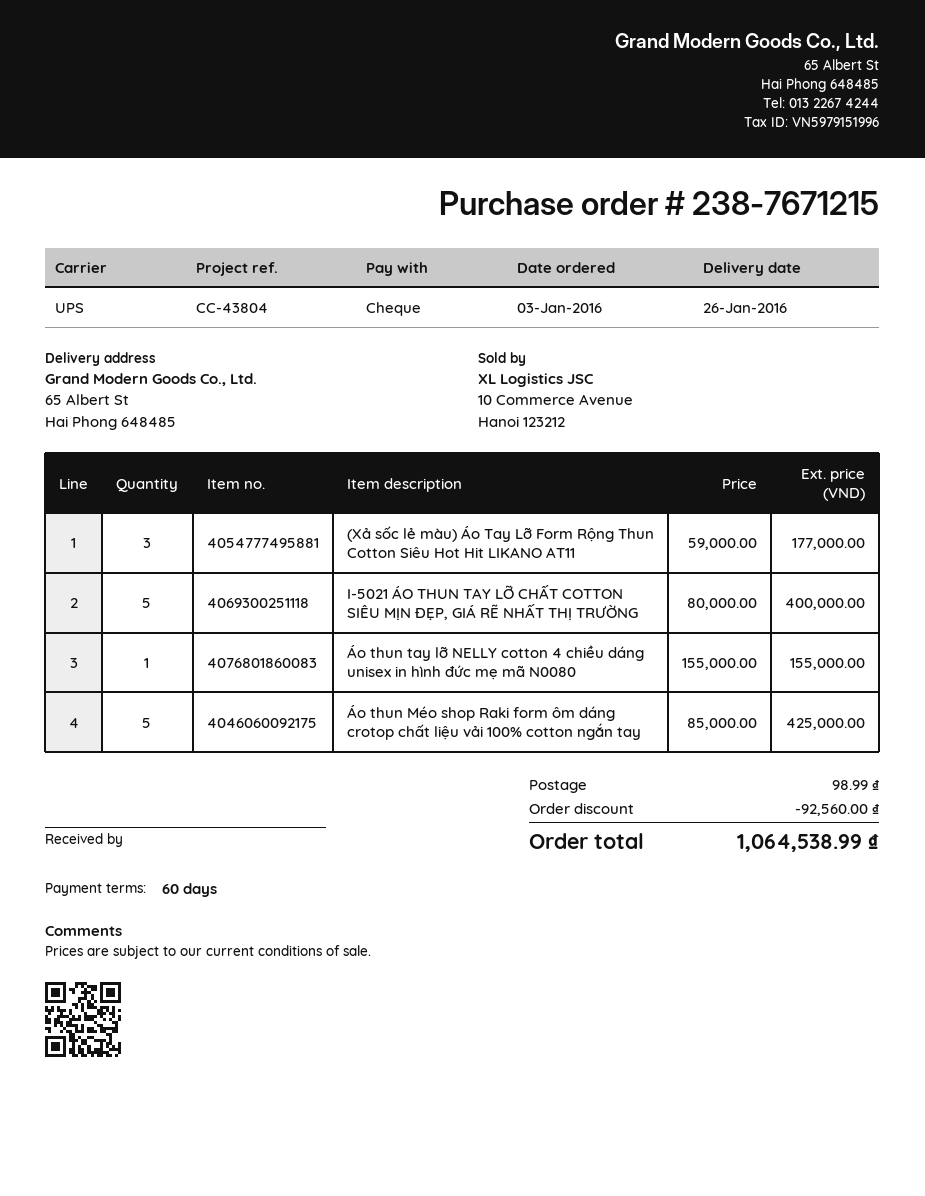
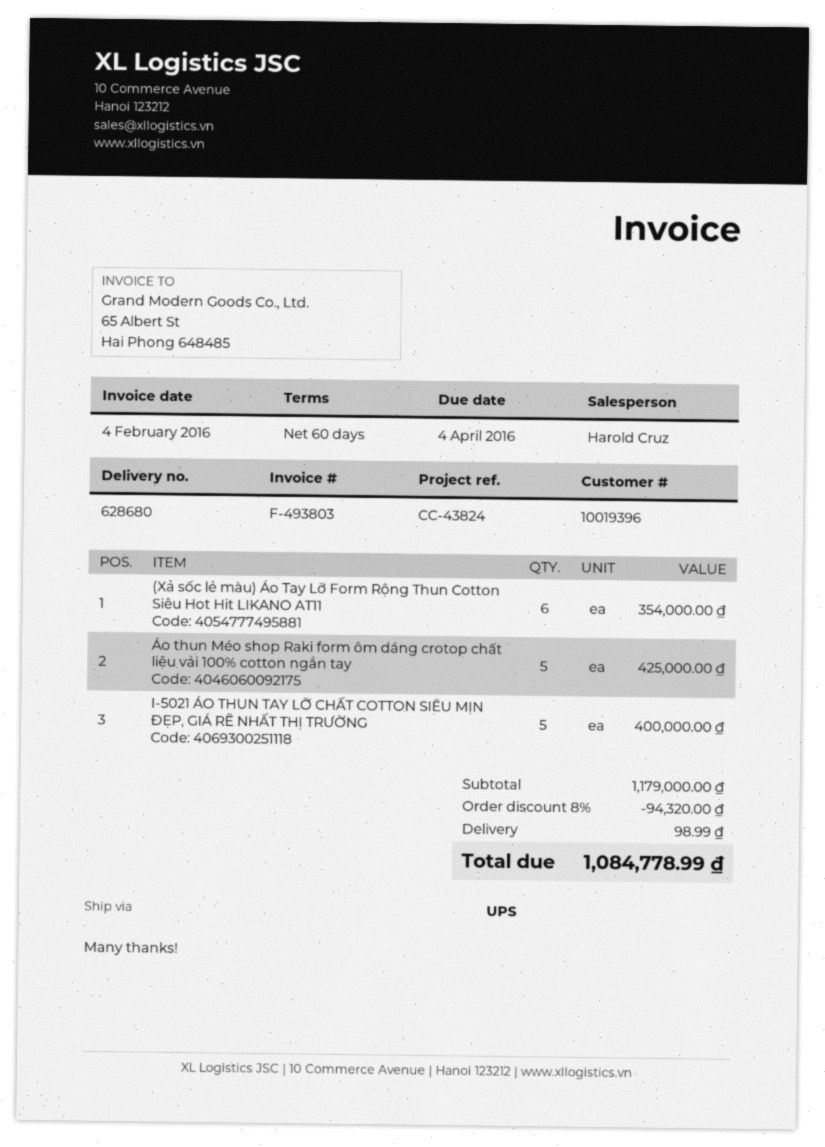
reference: CC-43804 -> CC-43824
(Xả sốc lẻ màu) Áo Tay Lỡ Form Rộng Thun Cotton Siêu Hot Hit LIKANO AT11: 3 for 177000.00 -> 6 for 354000.00
Áo thun tay lỡ NELLY cotton 4 chiều dáng unisex in hình đức mẹ mã N0080: 1 for 155000.00 -> none
discount: 92560.00 -> 94320.00
total: 1064538.99 -> 1084778.99

